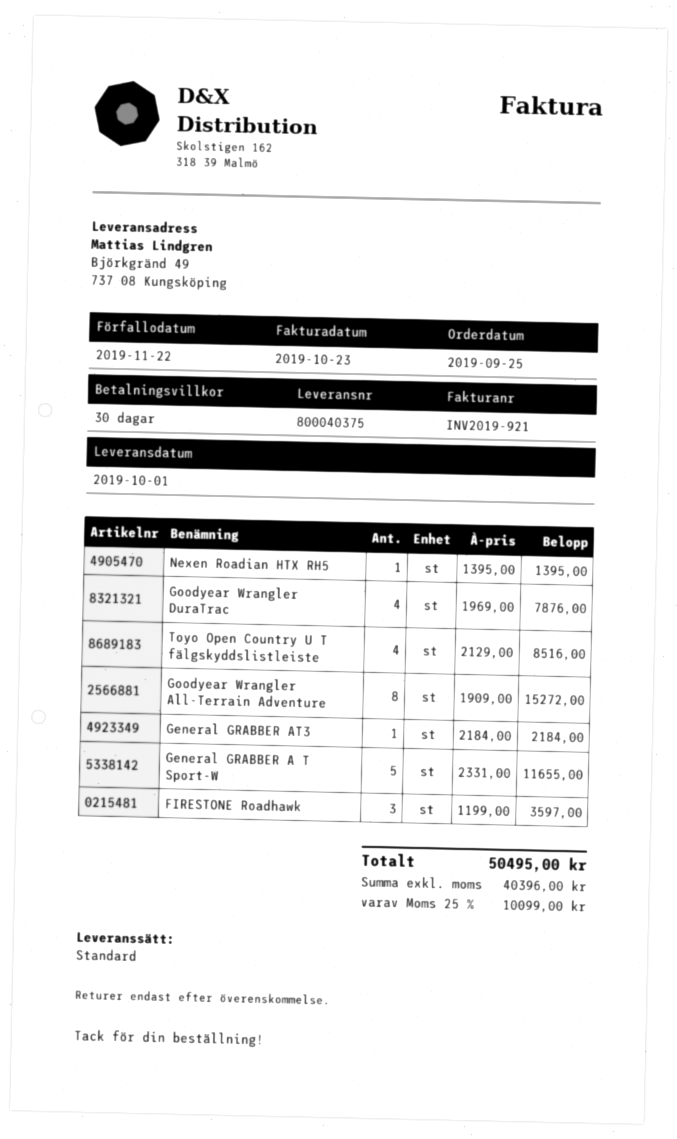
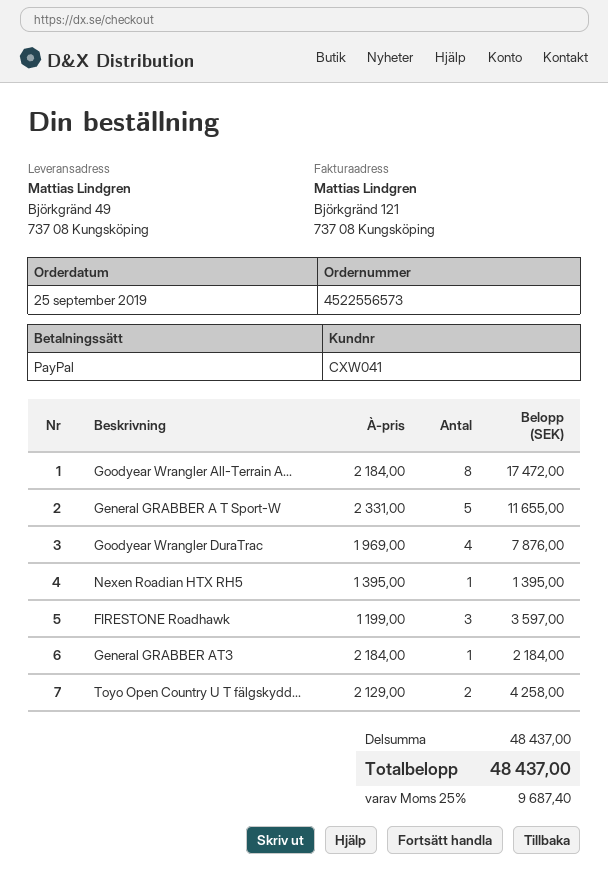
Toyo Open Country U T fälgskyddslistleiste: 4 x 2129.00 = 8516.00 -> 2 x 2129.00 = 4258.00
Goodyear Wrangler All-Terrain Adventure: 8 x 1909.00 = 15272.00 -> 8 x 2184.00 = 17472.00
tax: 25% = 10099.00 -> 25% = 9687.40
total: 50495.00 -> 48437.00

